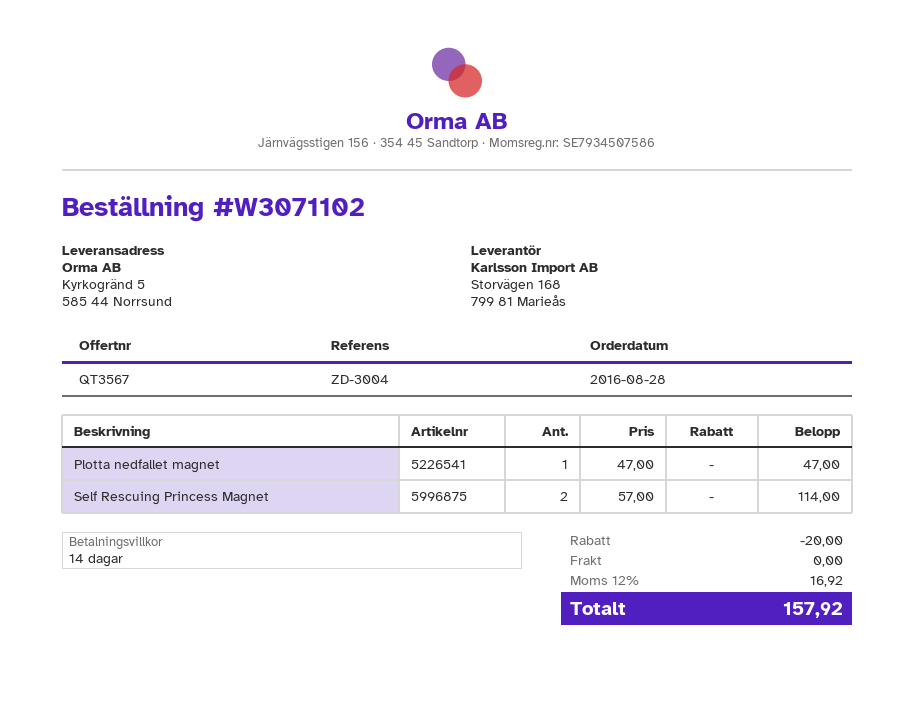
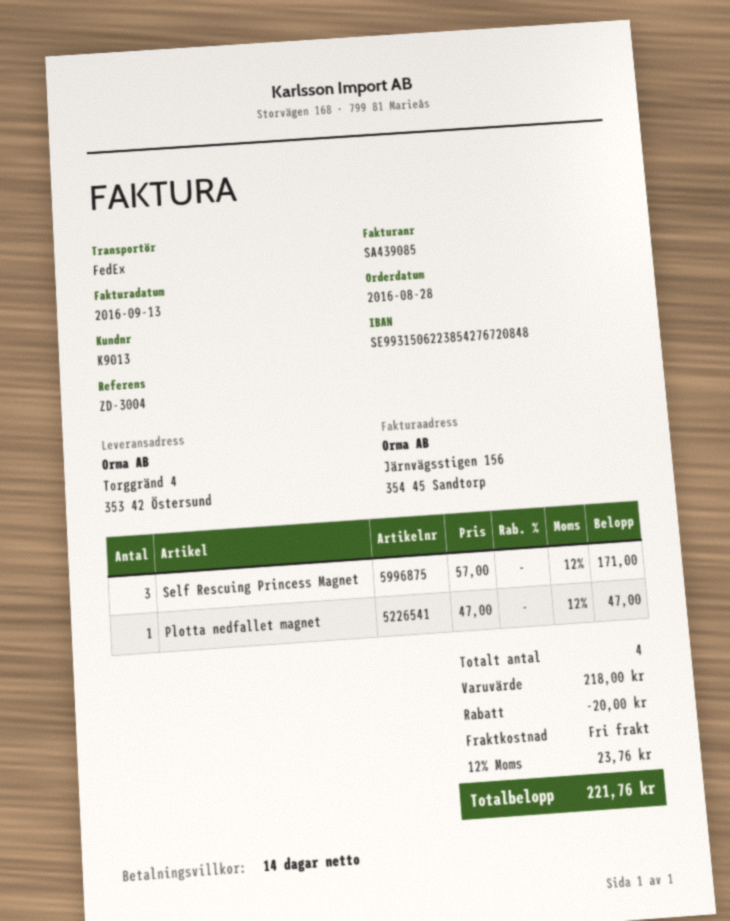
ship to: Kyrkogränd 5, 585 44 Norrsund -> Torggränd 4, 353 42 Östersund
Self Rescuing Princess Magnet: 2 x 57.00 = 114.00 -> 3 x 57.00 = 171.00
tax: 12% = 16.92 -> 12% = 23.76
total: 157.92 -> 221.76

